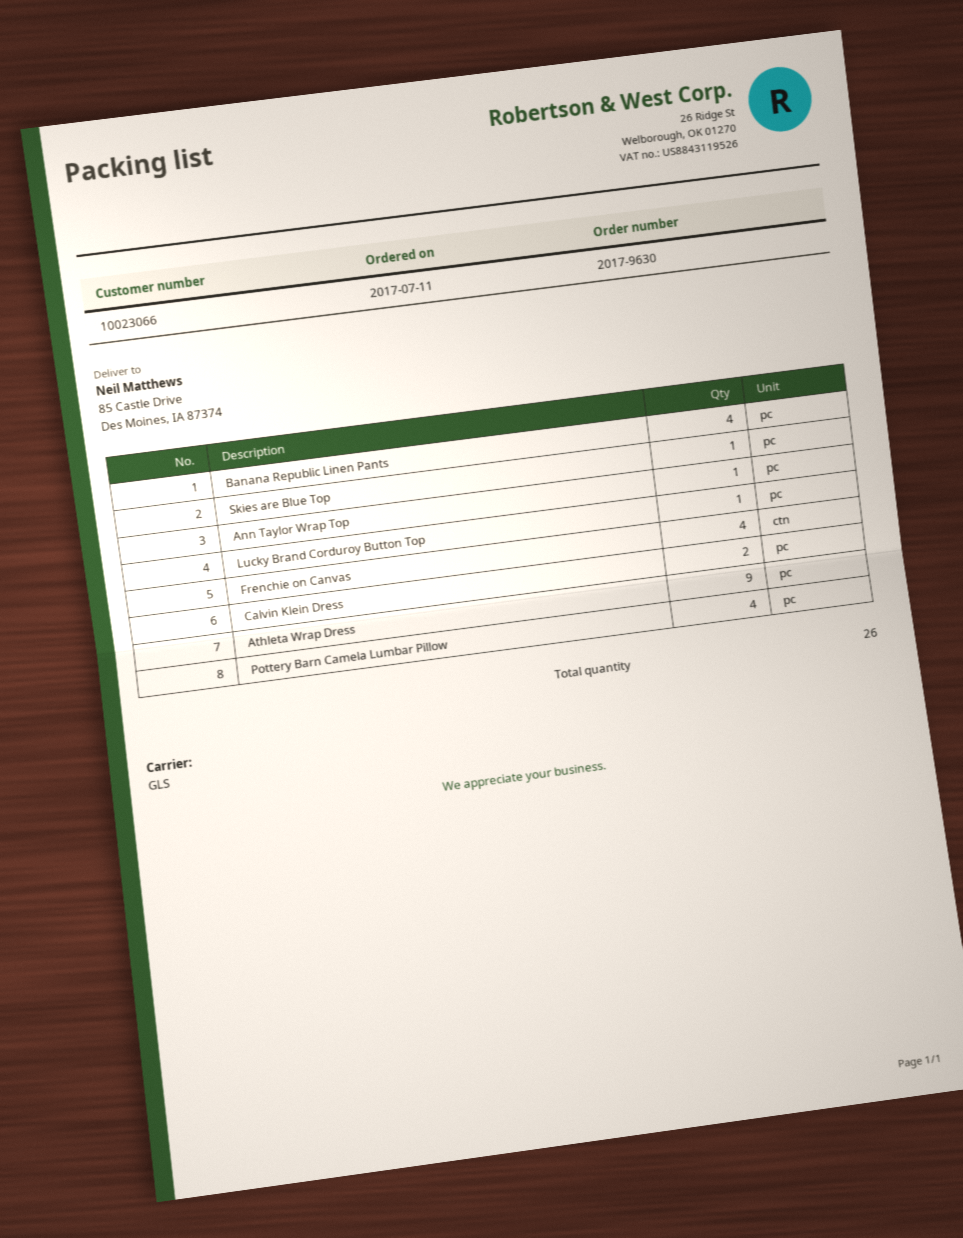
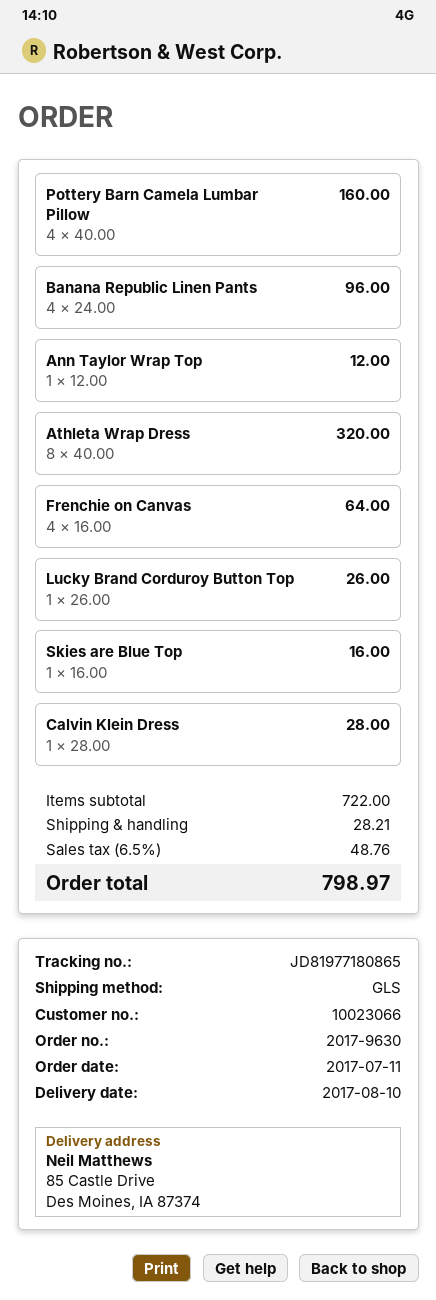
Calvin Klein Dress: 2 -> 1
Athleta Wrap Dress: 9 -> 8

